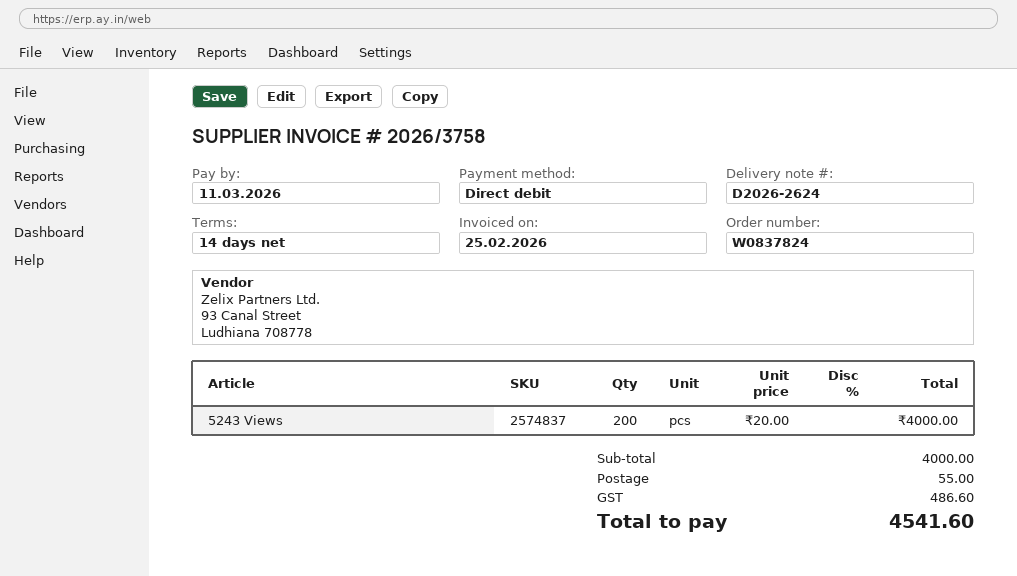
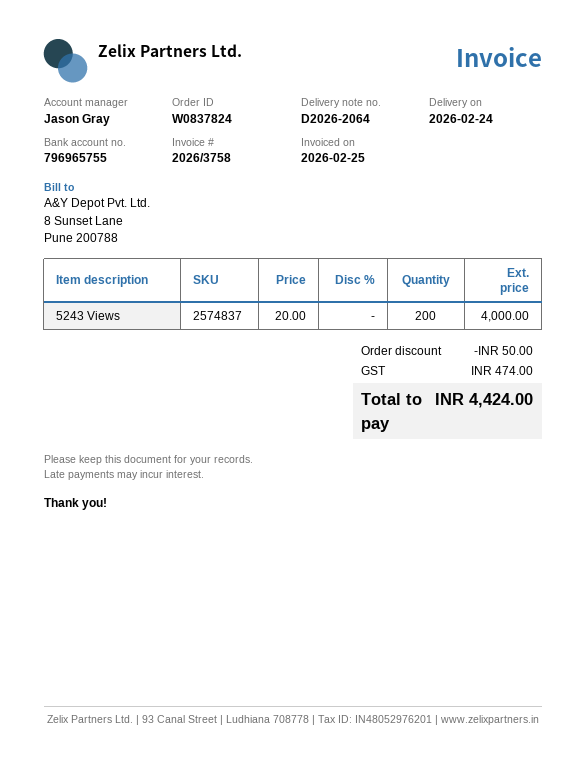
delivery note number: D2026-2624 -> D2026-2064
discount: none -> 50.00
shipping: 55.00 -> none
tax: 486.60 -> 474.00
total: 4541.60 -> 4424.00

